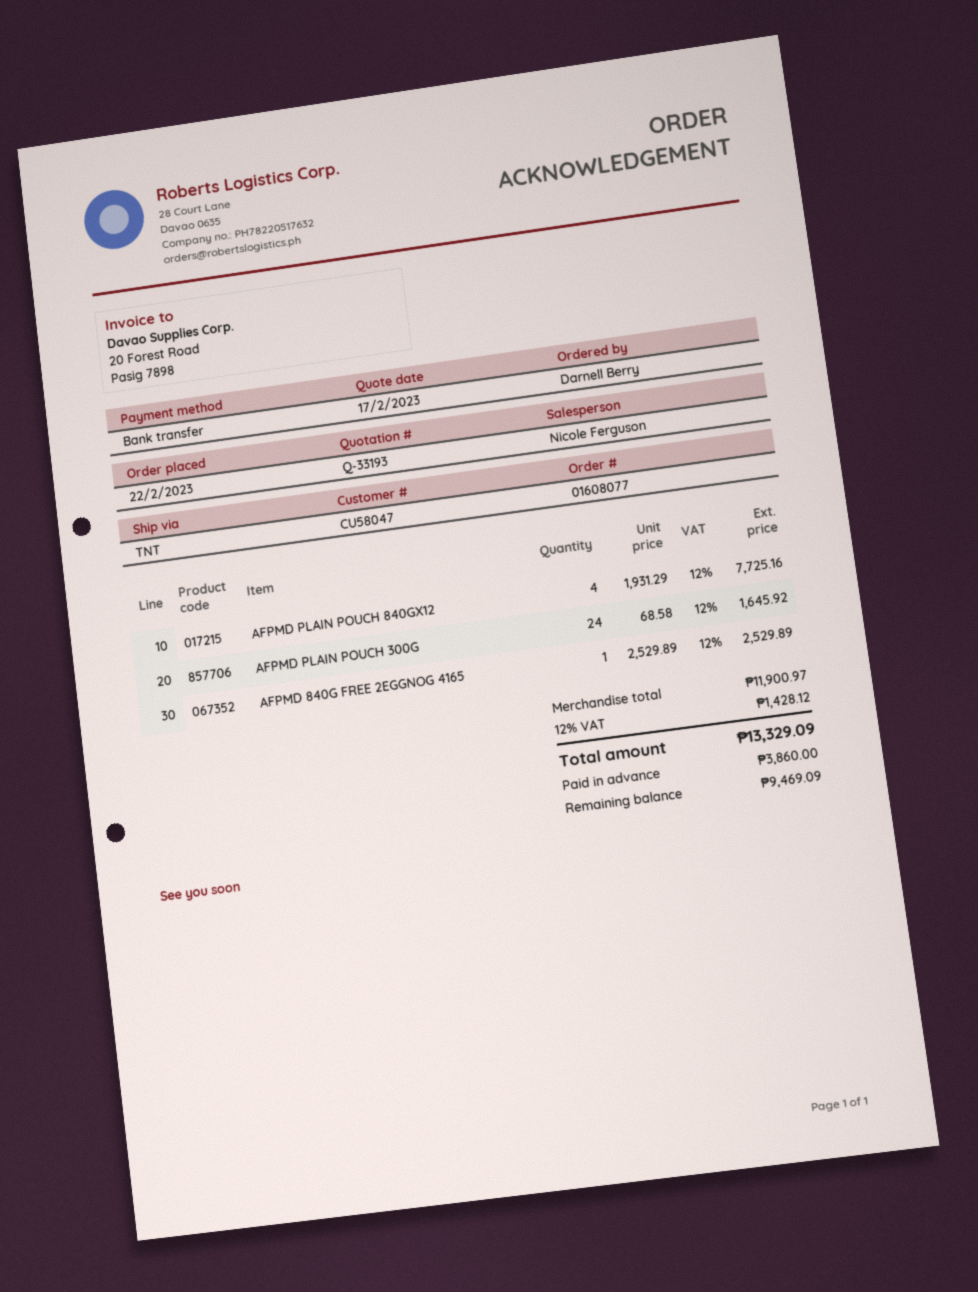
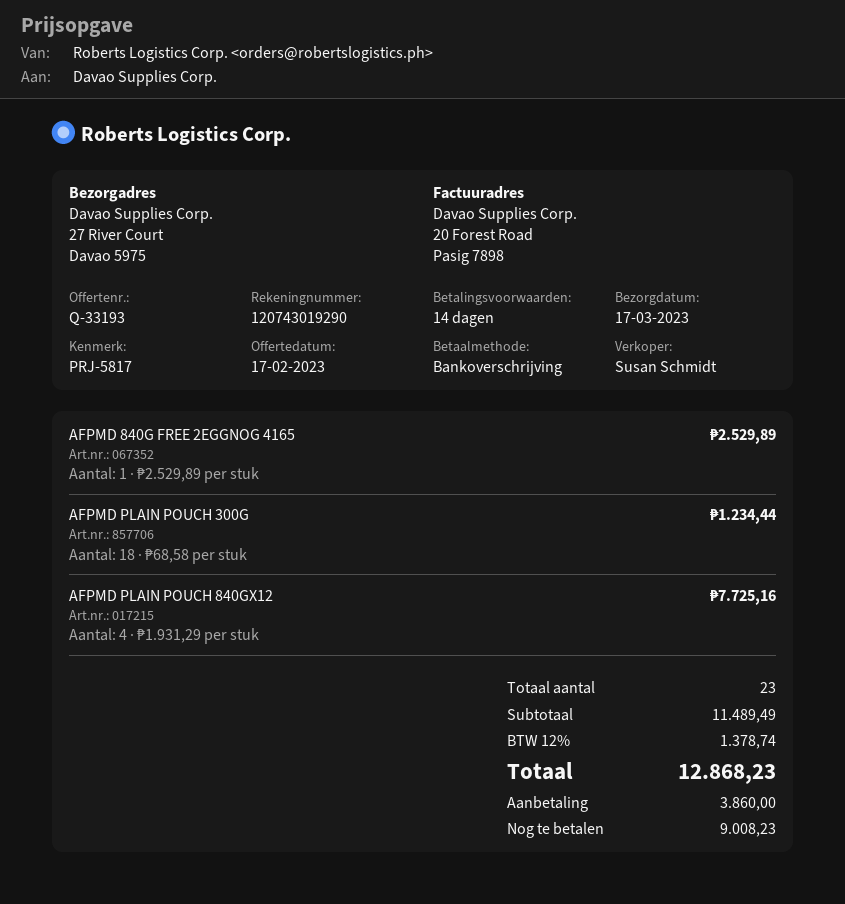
sales rep: Nicole Ferguson -> Susan Schmidt
AFPMD PLAIN POUCH 300G: 24 x 68.58 = 1645.92 -> 18 x 68.58 = 1234.44
subtotal: 11900.97 -> 11489.49
tax: 12% = 1428.12 -> 12% = 1378.74
total: 13329.09 -> 12868.23
balance: 9469.09 -> 9008.23

